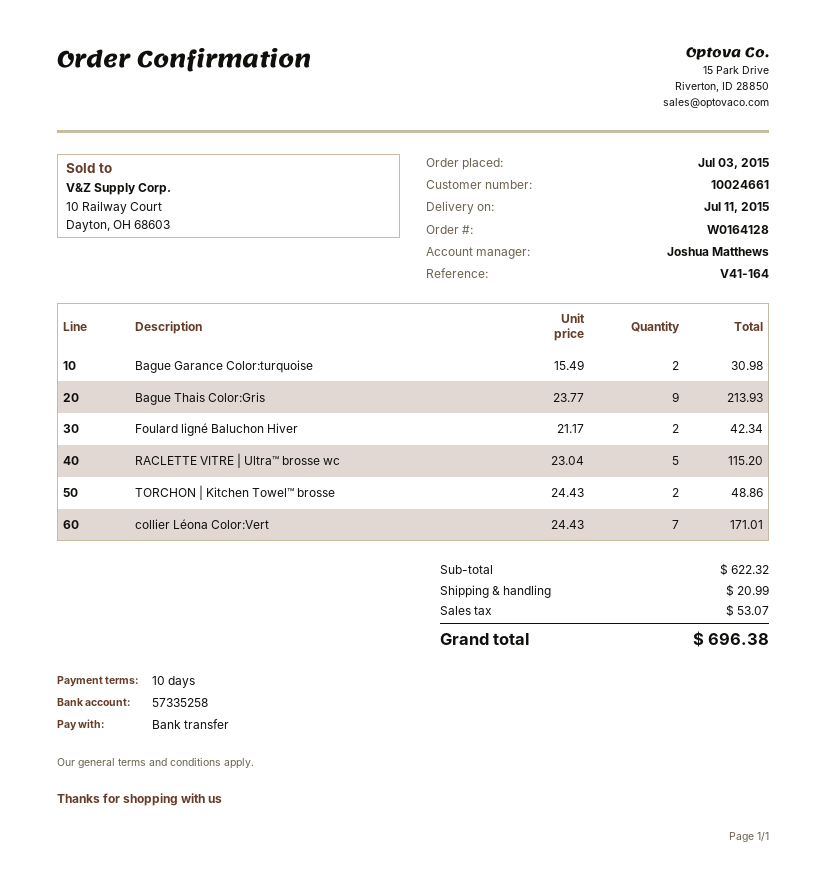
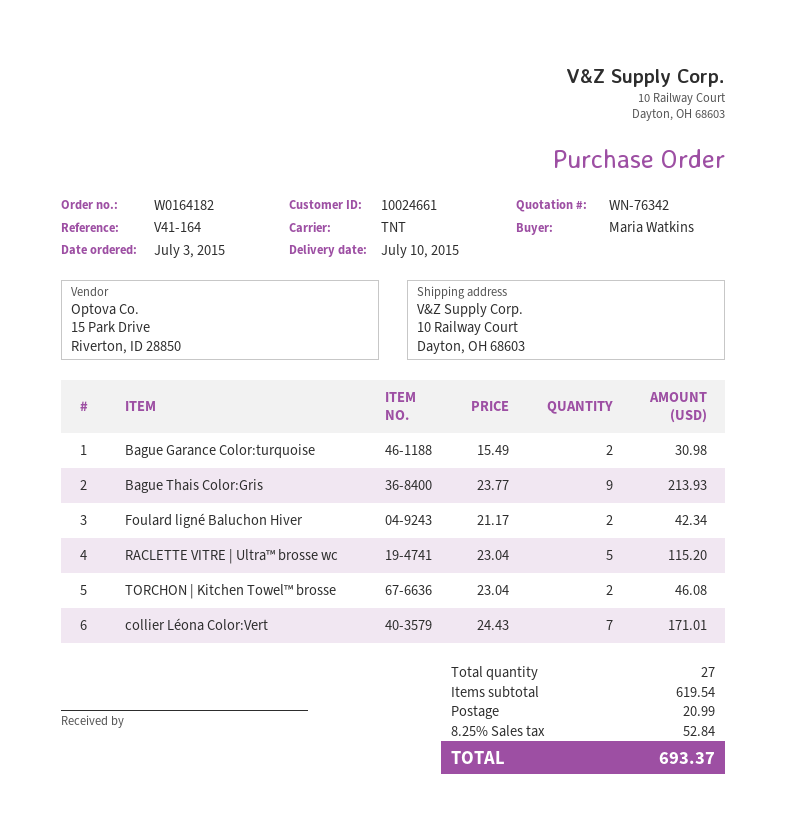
order number: W0164128 -> W0164182
delivery date: 2015-07-11 -> 2015-07-10
TORCHON | Kitchen Towel™ brosse: 2 x 24.43 = 48.86 -> 2 x 23.04 = 46.08
subtotal: 622.32 -> 619.54
tax: 53.07 -> 52.84
total: 696.38 -> 693.37

